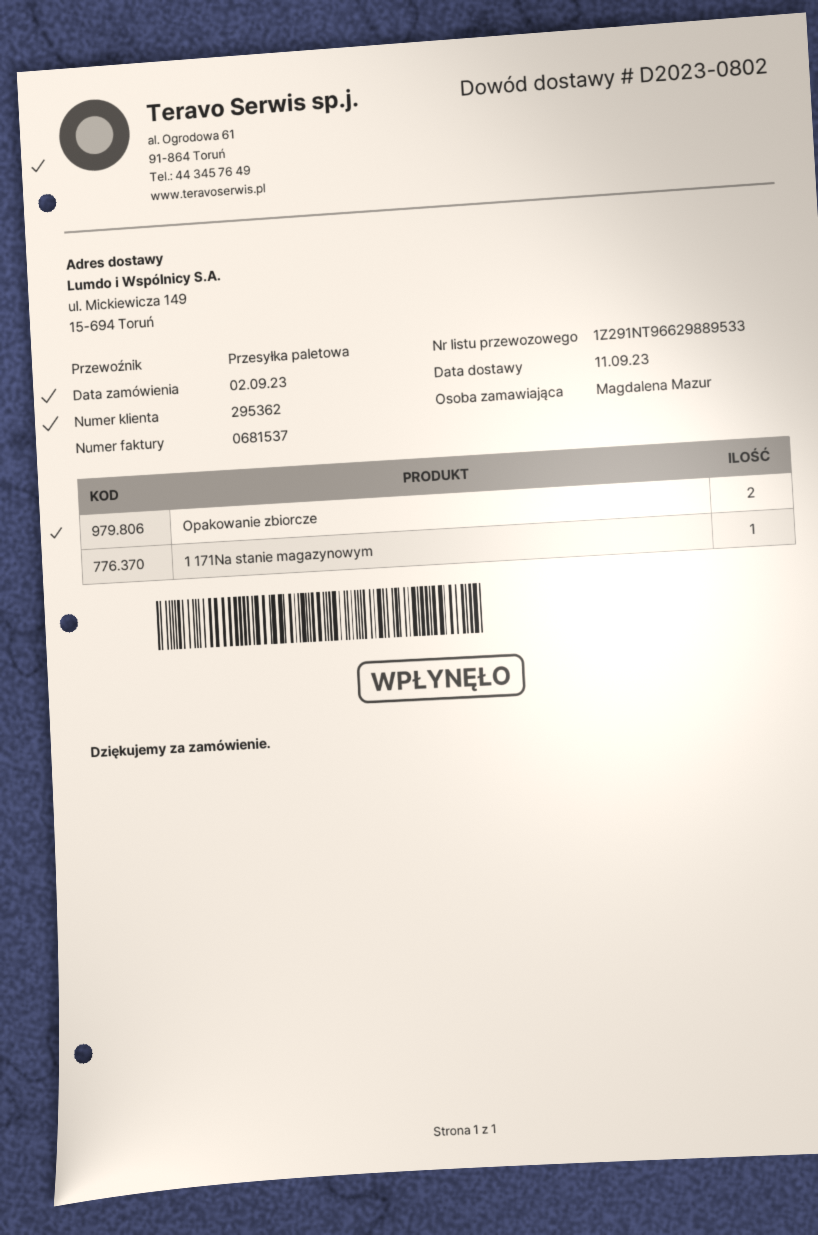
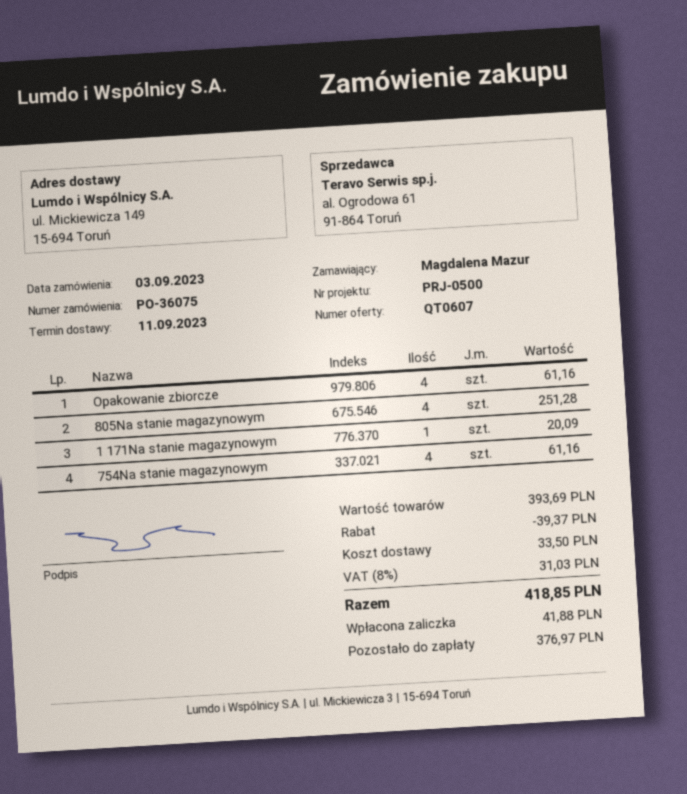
order date: 2023-09-02 -> 2023-09-03
Opakowanie zbiorcze: 2 -> 4
805Na stanie magazynowym: none -> 4
754Na stanie magazynowym: none -> 4

